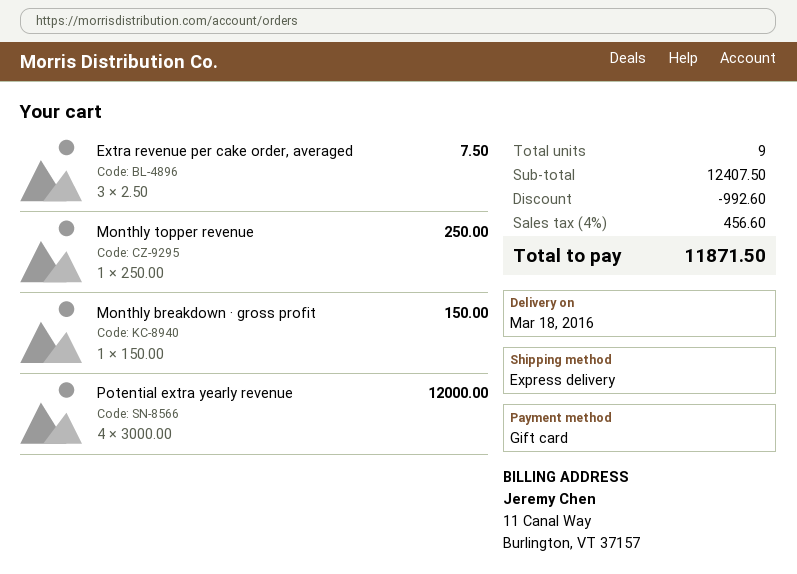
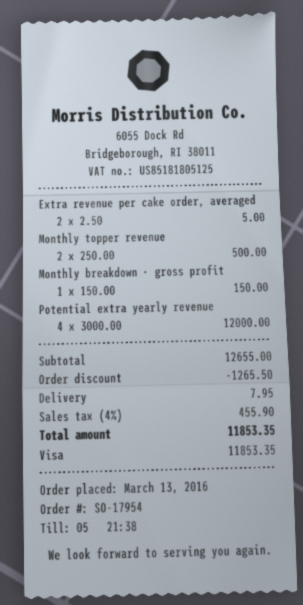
payment method: gift card -> Visa
Extra revenue per cake order, averaged: 3 x 2.50 = 7.50 -> 2 x 2.50 = 5.00
Monthly topper revenue: 1 x 250.00 = 250.00 -> 2 x 250.00 = 500.00
subtotal: 12407.50 -> 12655.00
discount: 992.60 -> 1265.50
shipping: none -> 7.95
tax: 4% = 456.60 -> 4% = 455.90
total: 11871.50 -> 11853.35

